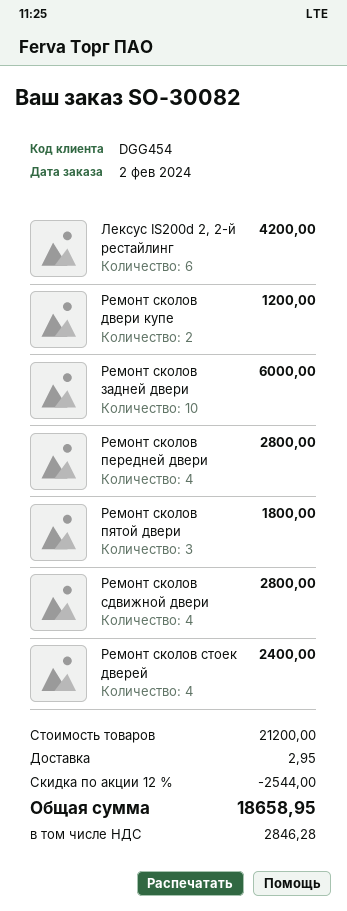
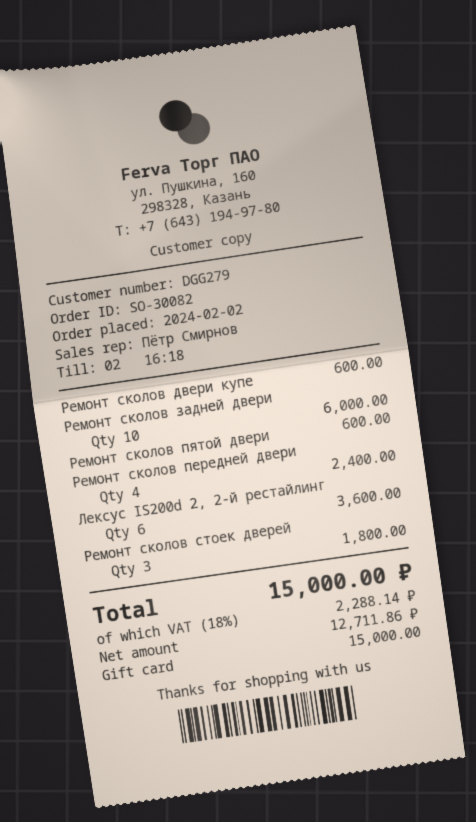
customer number: DGG454 -> DGG279
Лексус IS200d 2, 2-й рестайлинг: 6 for 4200.00 -> 6 for 3600.00
Ремонт сколов двери купе: 2 for 1200.00 -> 1 for 600.00
Ремонт сколов передней двери: 4 for 2800.00 -> 4 for 2400.00
Ремонт сколов пятой двери: 3 for 1800.00 -> 1 for 600.00
Ремонт сколов сдвижной двери: 4 for 2800.00 -> none
Ремонт сколов стоек дверей: 4 for 2400.00 -> 3 for 1800.00
discount: 12% = 2544.00 -> none
shipping: 2.95 -> none
tax: 2846.28 -> 2288.14
total: 18658.95 -> 15000.00

